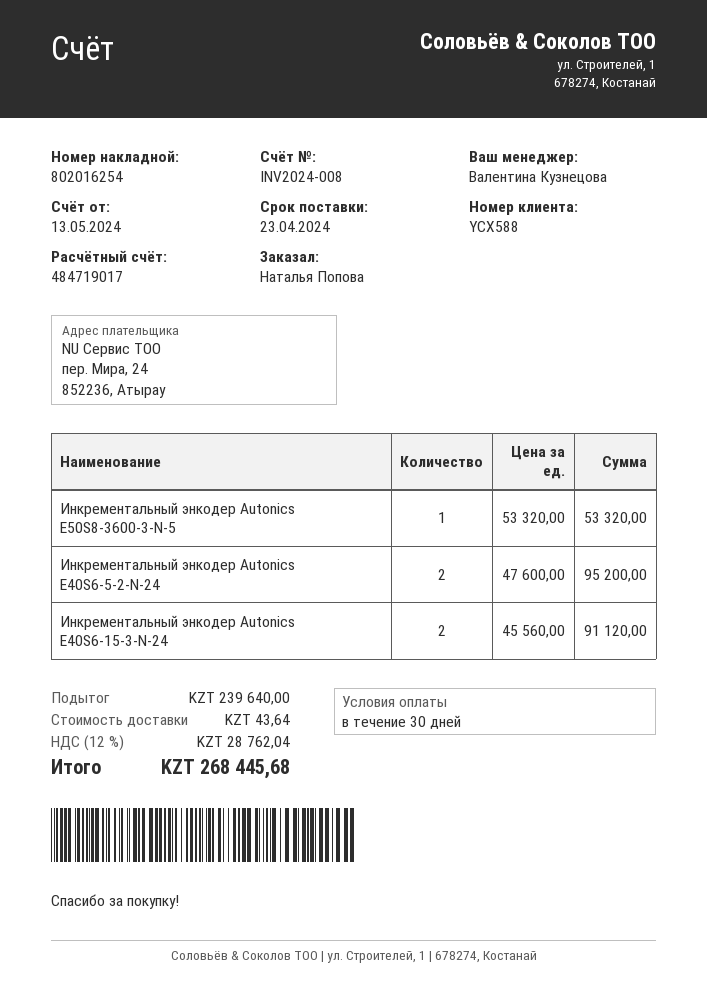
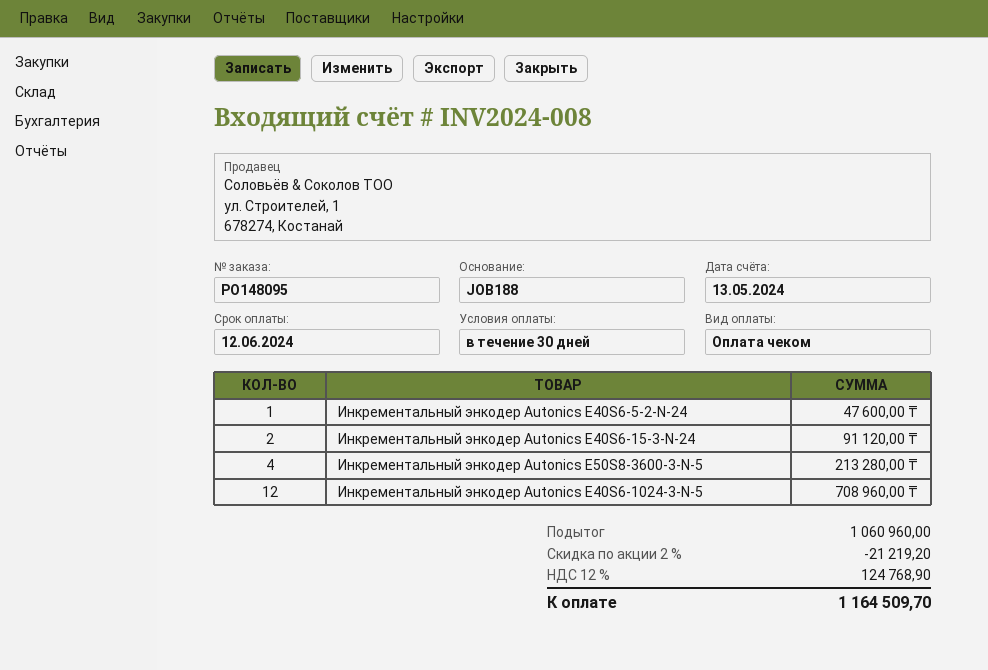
Инкрементальный энкодер Autonics E50S8-3600-3-N-5: 1 for 53320.00 -> 4 for 213280.00
Инкрементальный энкодер Autonics E40S6-5-2-N-24: 2 for 95200.00 -> 1 for 47600.00
Инкрементальный энкодер Autonics E40S6-1024-3-N-5: none -> 12 for 708960.00
subtotal: 239640.00 -> 1060960.00
discount: none -> 2% = 21219.20
shipping: 43.64 -> none
tax: 12% = 28762.04 -> 12% = 124768.90
total: 268445.68 -> 1164509.70

